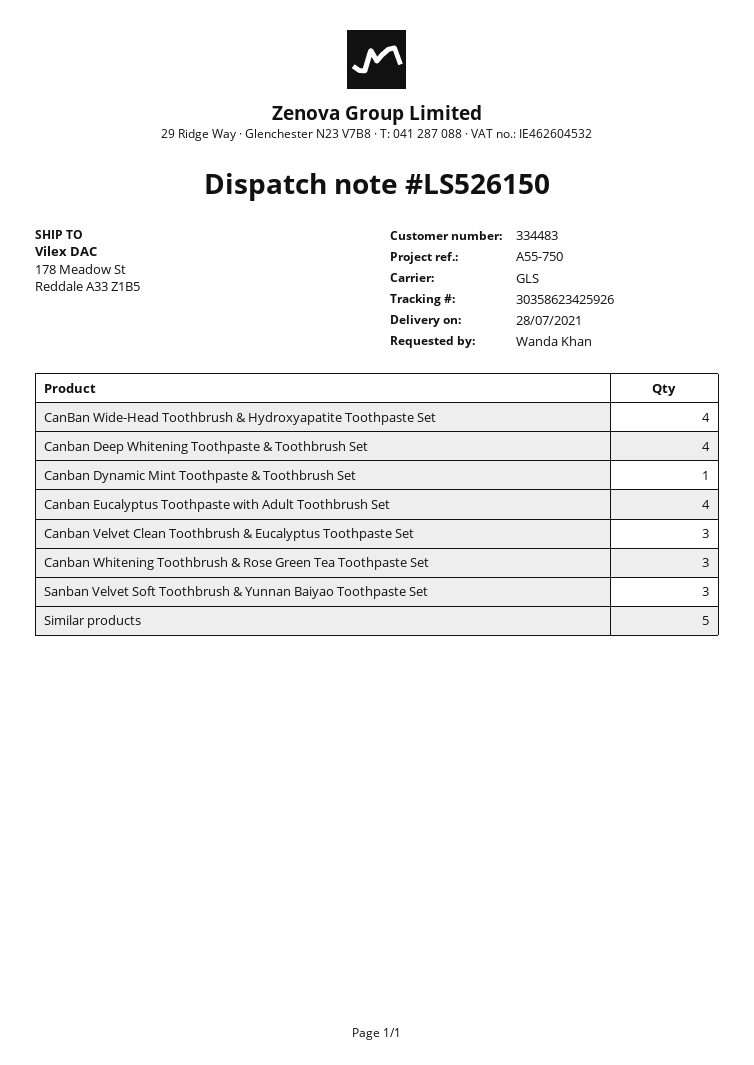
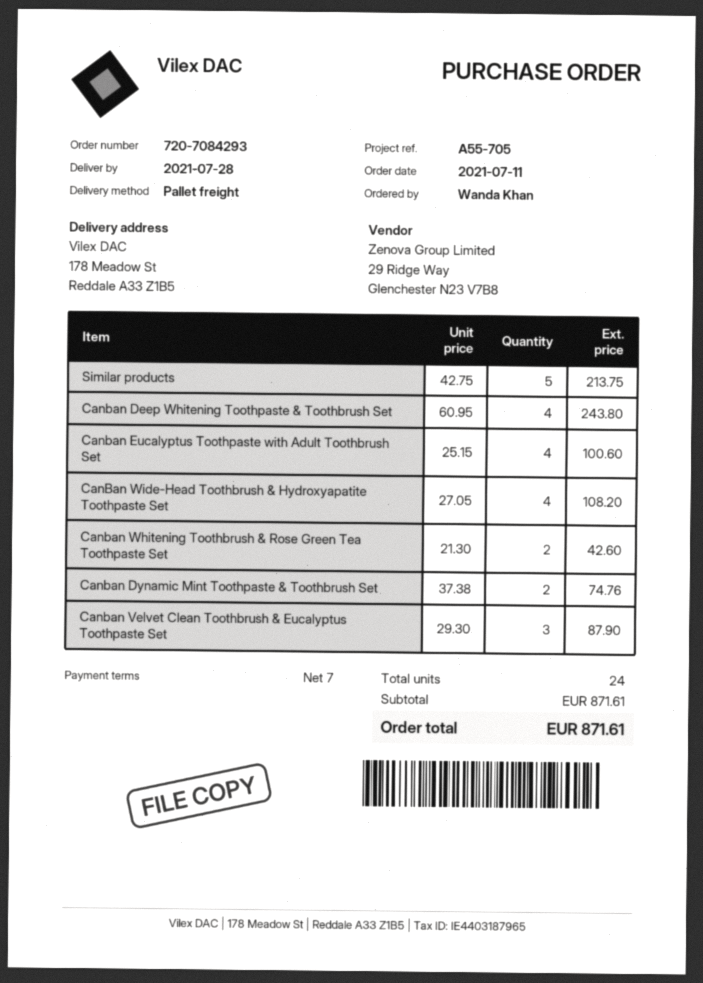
reference: A55-750 -> A55-705
shipping method: GLS -> pallet freight
Canban Dynamic Mint Toothpaste & Toothbrush Set: 1 -> 2
Canban Whitening Toothbrush & Rose Green Tea Toothpaste Set: 3 -> 2
Sanban Velvet Soft Toothbrush & Yunnan Baiyao Toothpaste Set: 3 -> none

